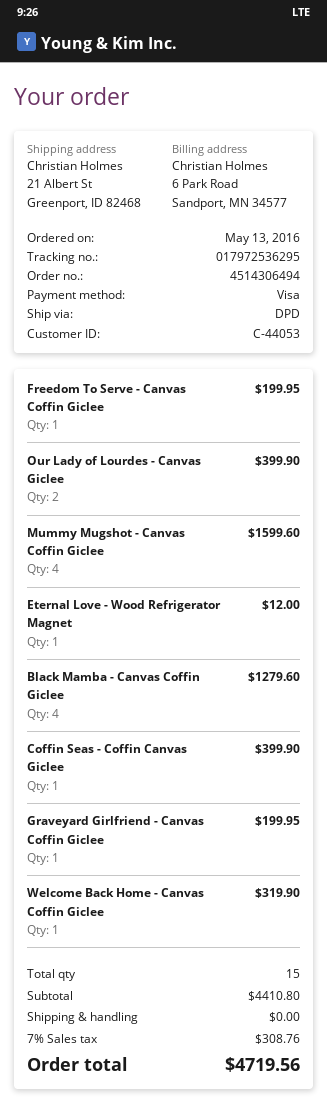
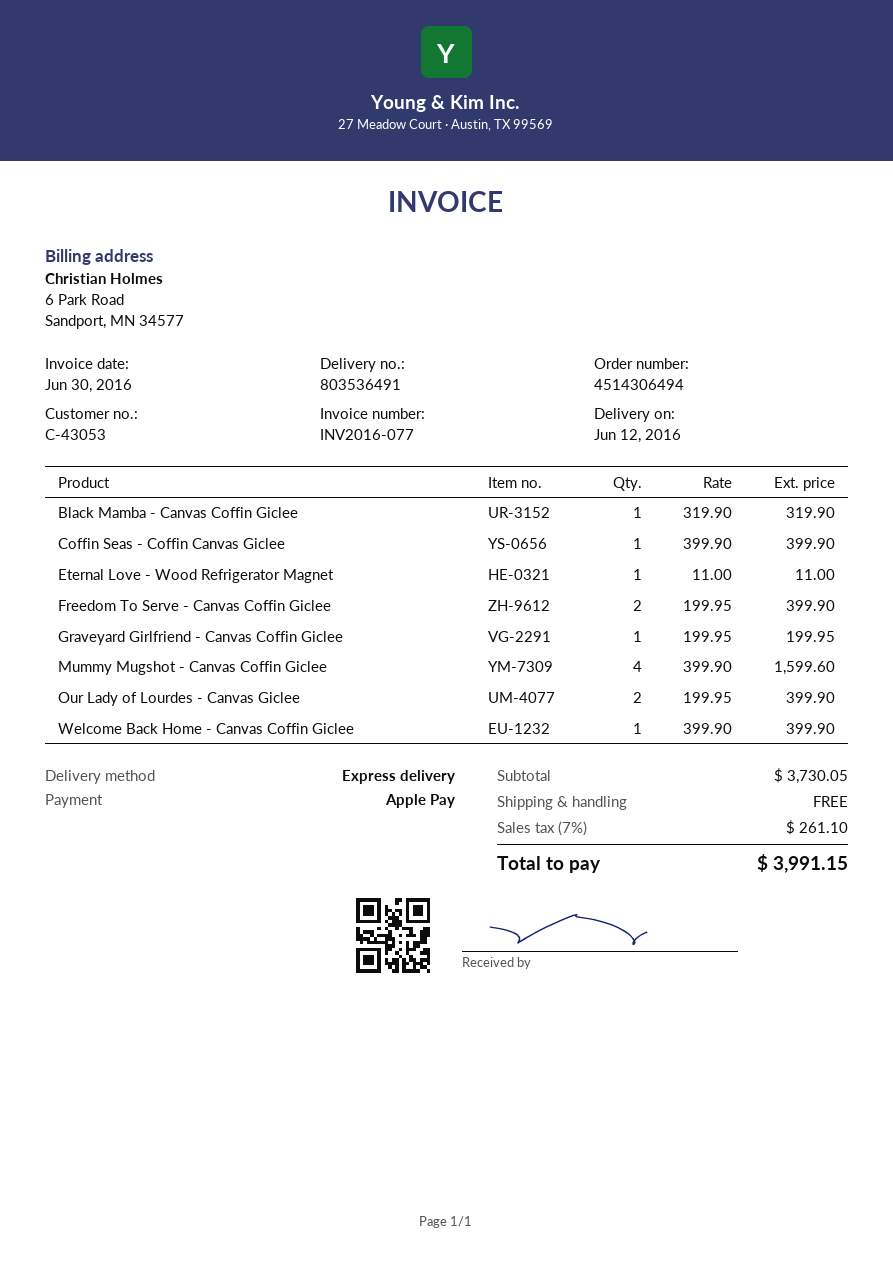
customer number: C-44053 -> C-43053
payment method: Visa -> Apple Pay
shipping method: DPD -> express
Freedom To Serve - Canvas Coffin Giclee: 1 for 199.95 -> 2 for 399.90
Eternal Love - Wood Refrigerator Magnet: 1 for 12.00 -> 1 for 11.00
Black Mamba - Canvas Coffin Giclee: 4 for 1279.60 -> 1 for 319.90
Welcome Back Home - Canvas Coffin Giclee: 1 for 319.90 -> 1 for 399.90
subtotal: 4410.80 -> 3730.05
tax: 7% = 308.76 -> 7% = 261.10
total: 4719.56 -> 3991.15

